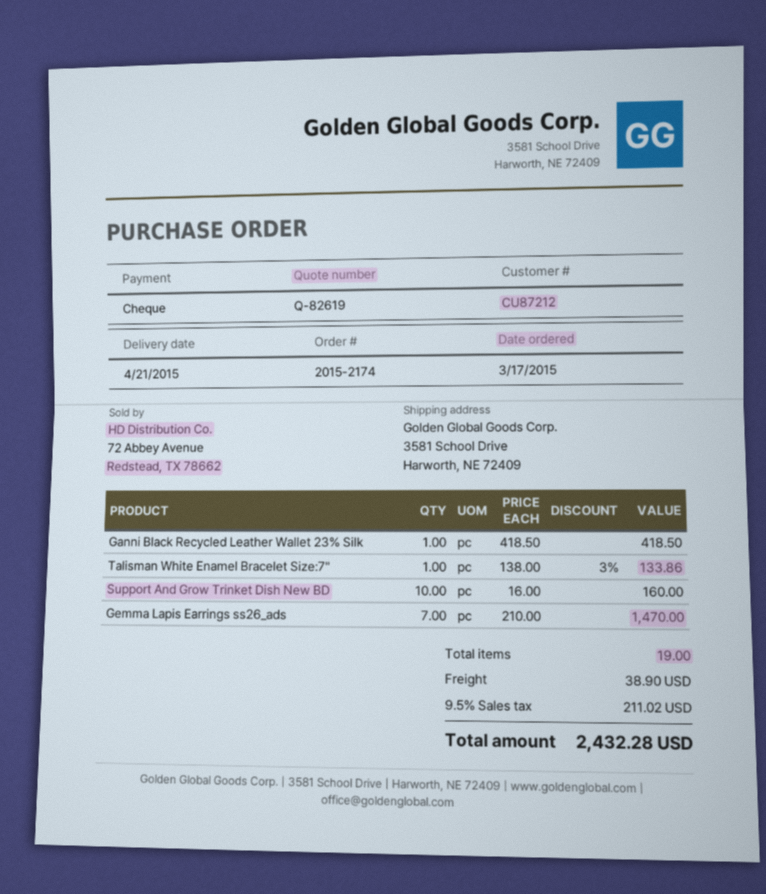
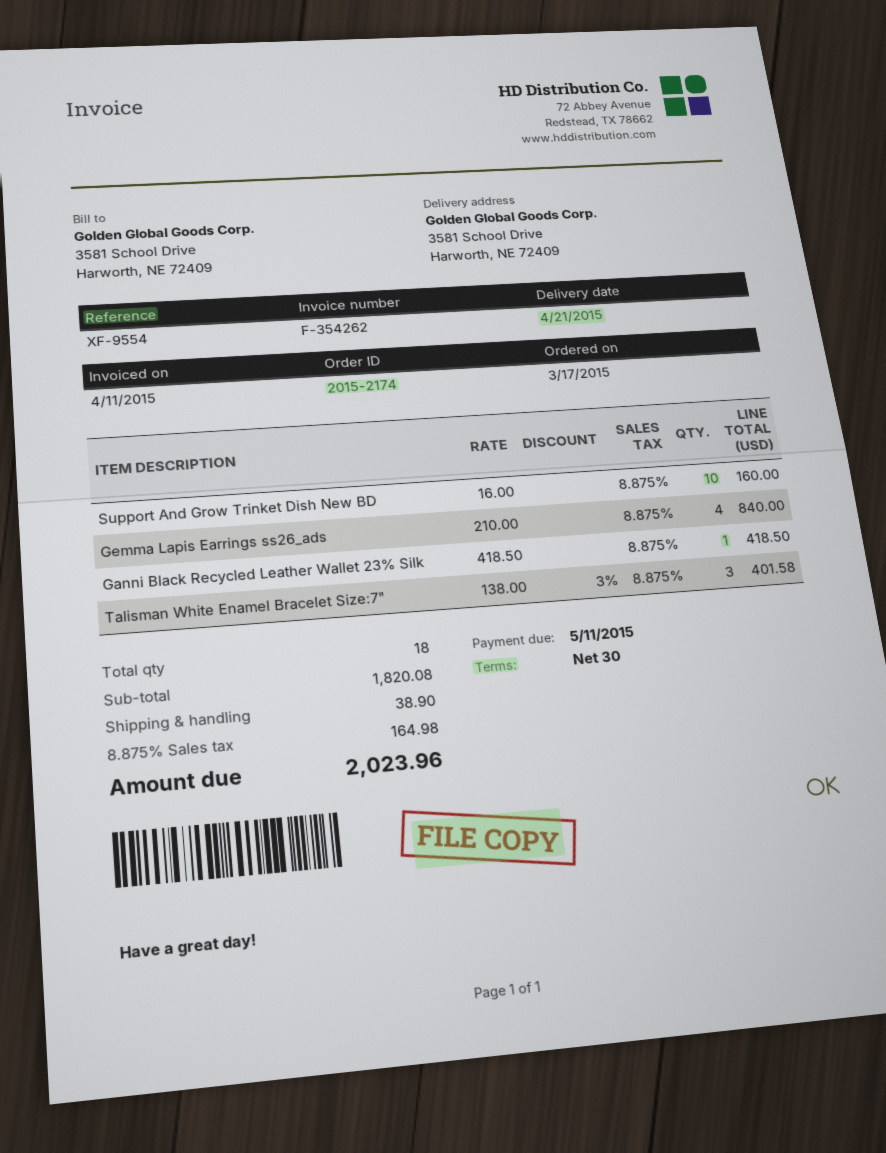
Talisman White Enamel Bracelet Size:7": 1 x 138.00 - 3% = 133.86 -> 3 x 138.00 - 3% = 401.58
Gemma Lapis Earrings ss26_ads: 7 x 210.00 = 1470.00 -> 4 x 210.00 = 840.00
total quantity: 19 -> 18
tax: 9.5% = 211.02 -> 8.875% = 164.98
total: 2432.28 -> 2023.96

